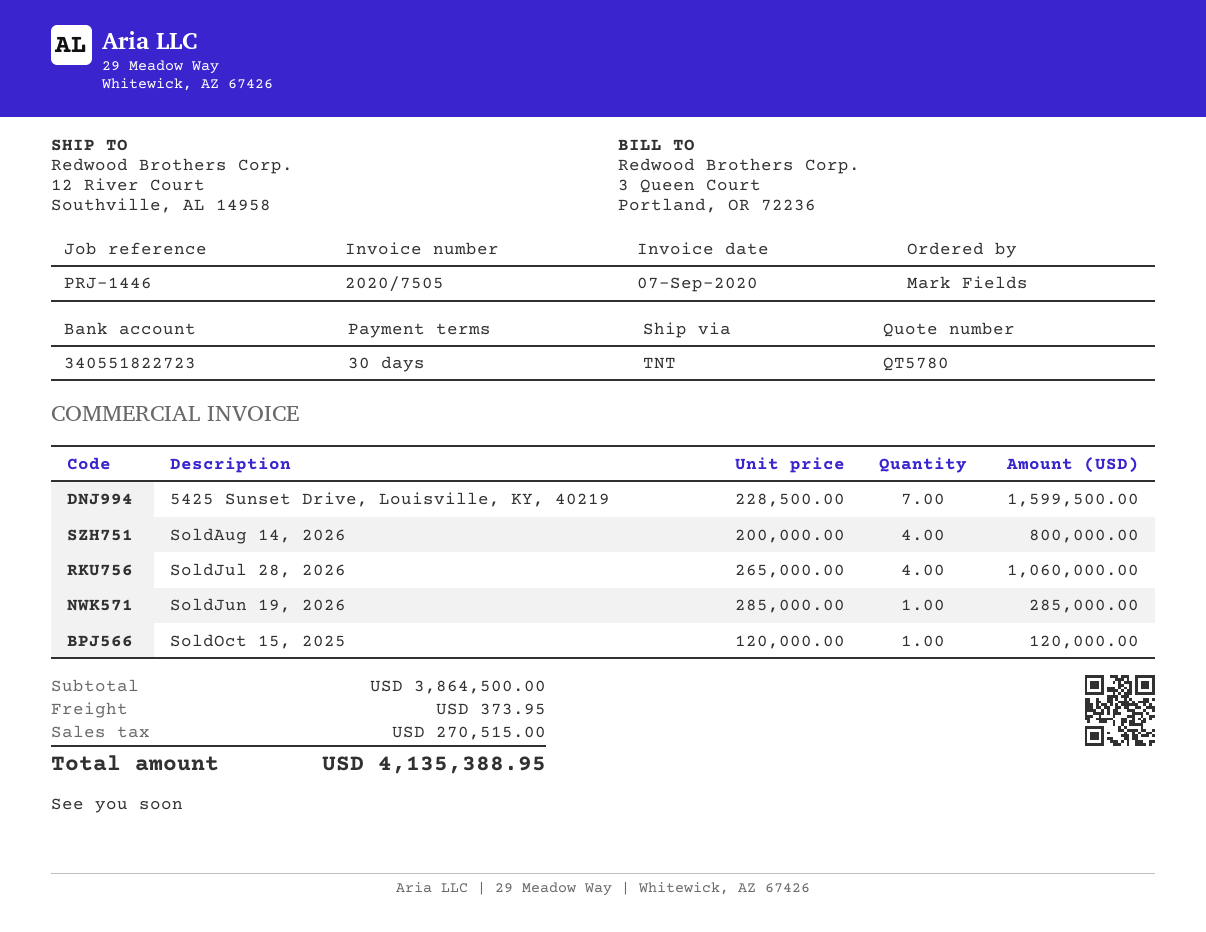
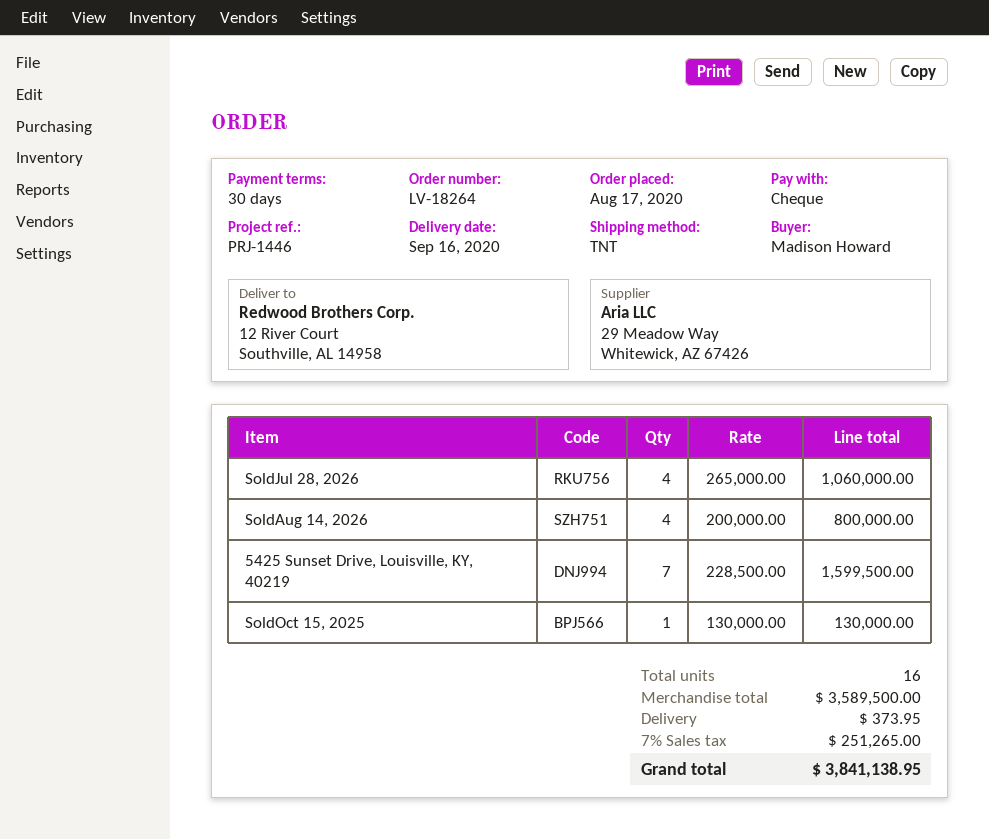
ordered by: Mark Fields -> Madison Howard
SoldJun 19, 2026: 1 x 285000.00 = 285000.00 -> none
SoldOct 15, 2025: 1 x 120000.00 = 120000.00 -> 1 x 130000.00 = 130000.00
subtotal: 3864500.00 -> 3589500.00
tax: 270515.00 -> 251265.00
total: 4135388.95 -> 3841138.95

